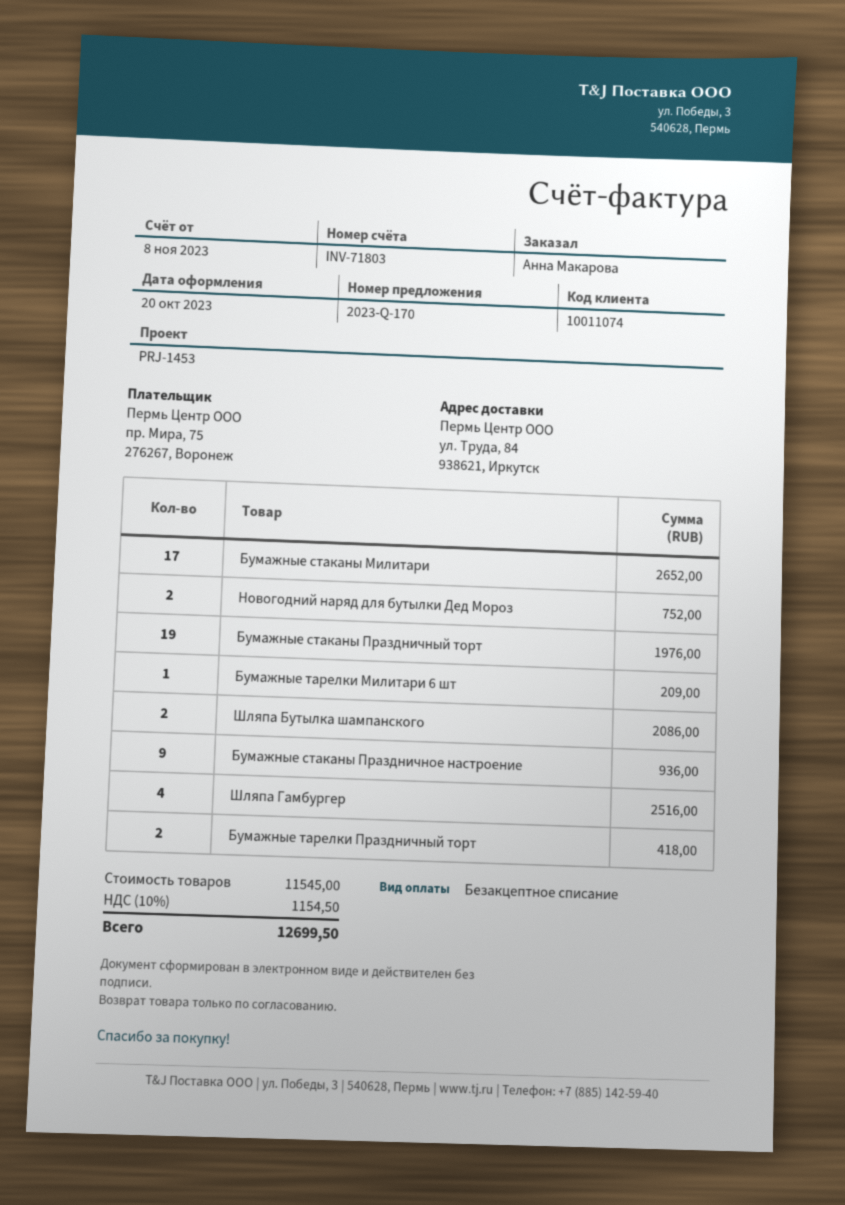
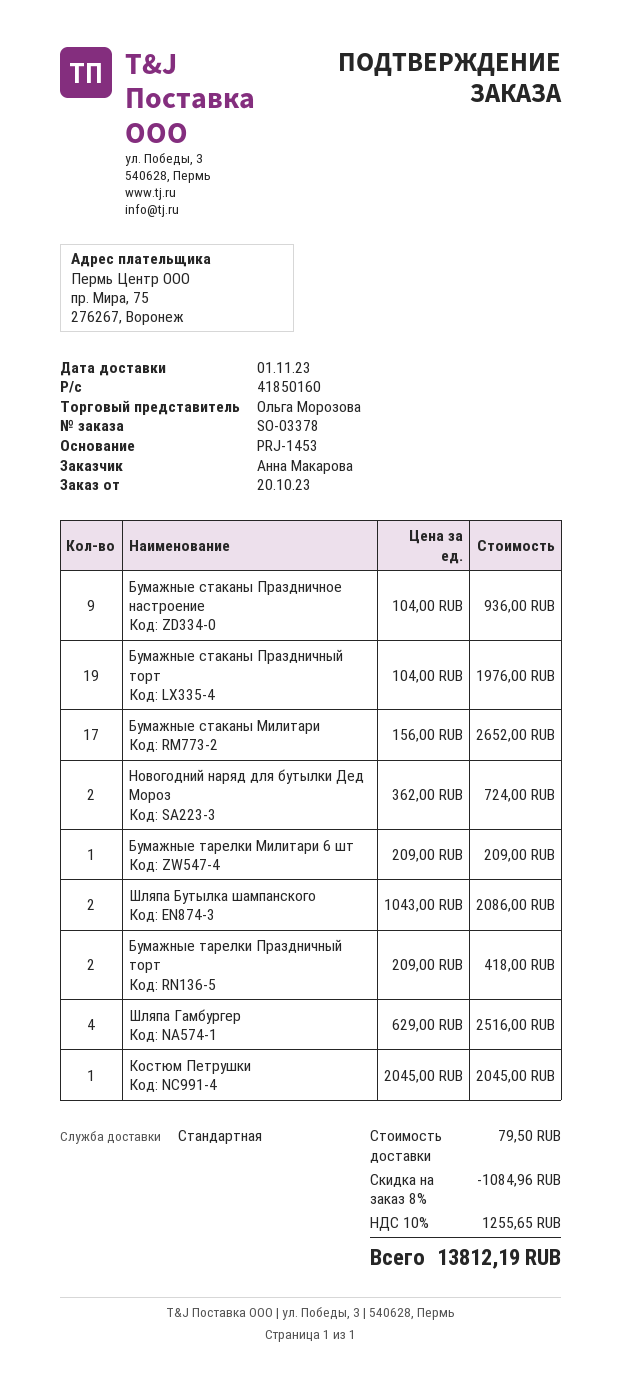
Новогодний наряд для бутылки Дед Мороз: 2 for 752.00 -> 2 for 724.00
Костюм Петрушки: none -> 1 for 2045.00
discount: none -> 8% = 1084.96
shipping: none -> 79.50
tax: 10% = 1154.50 -> 10% = 1255.65
total: 12699.50 -> 13812.19

